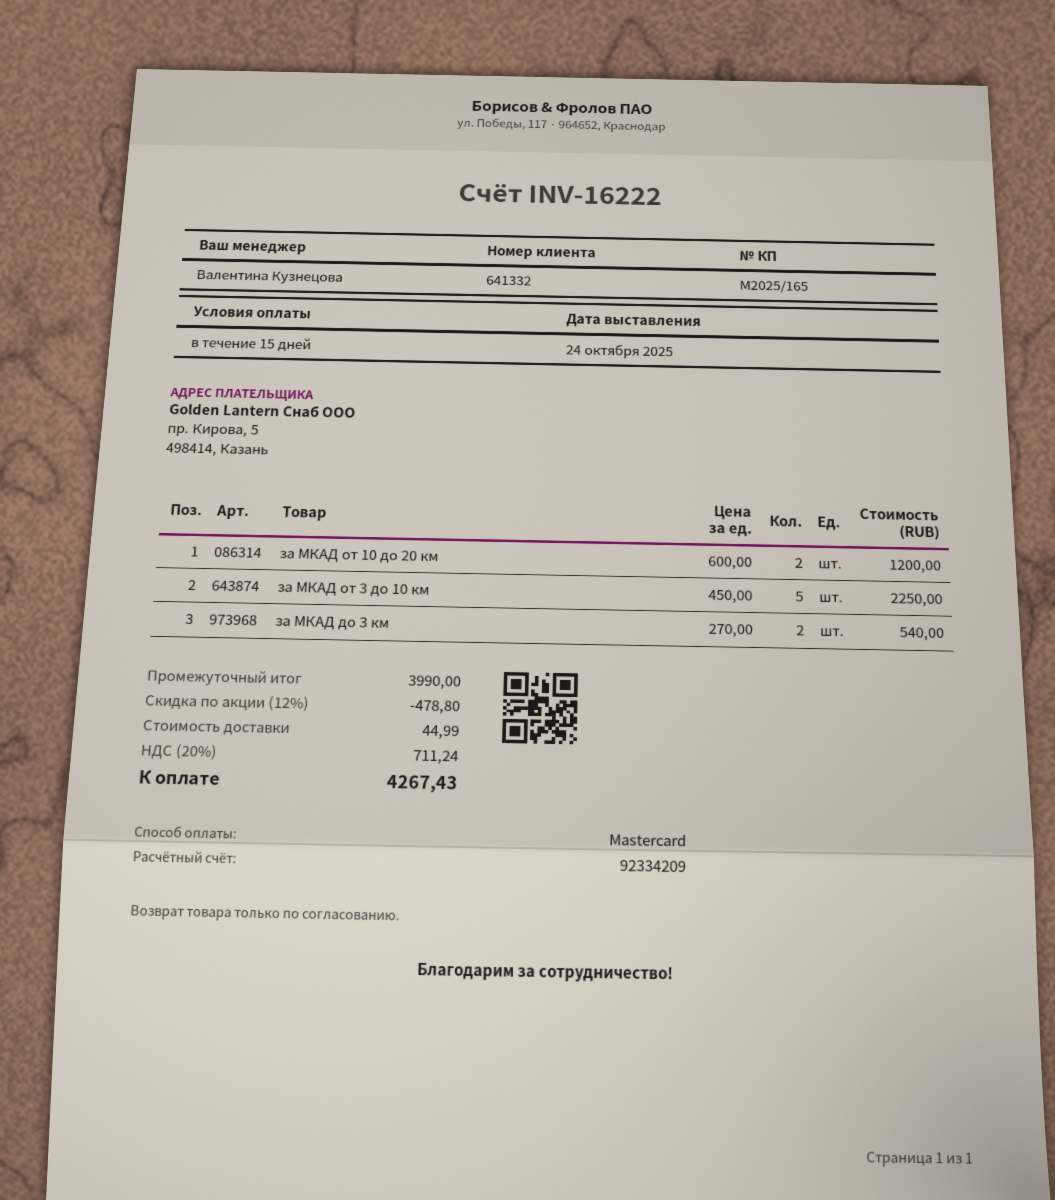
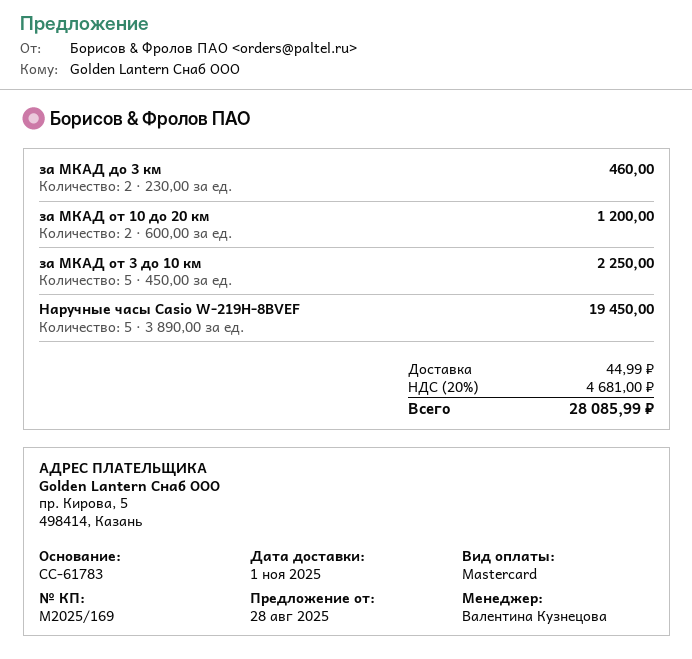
quote number: M2025/165 -> M2025/169
за МКАД до 3 км: 2 x 270.00 = 540.00 -> 2 x 230.00 = 460.00
Наручные часы Casio W-219H-8BVEF: none -> 5 x 3890.00 = 19450.00
discount: 12% = 478.80 -> none
tax: 20% = 711.24 -> 20% = 4681.00
total: 4267.43 -> 28085.99

